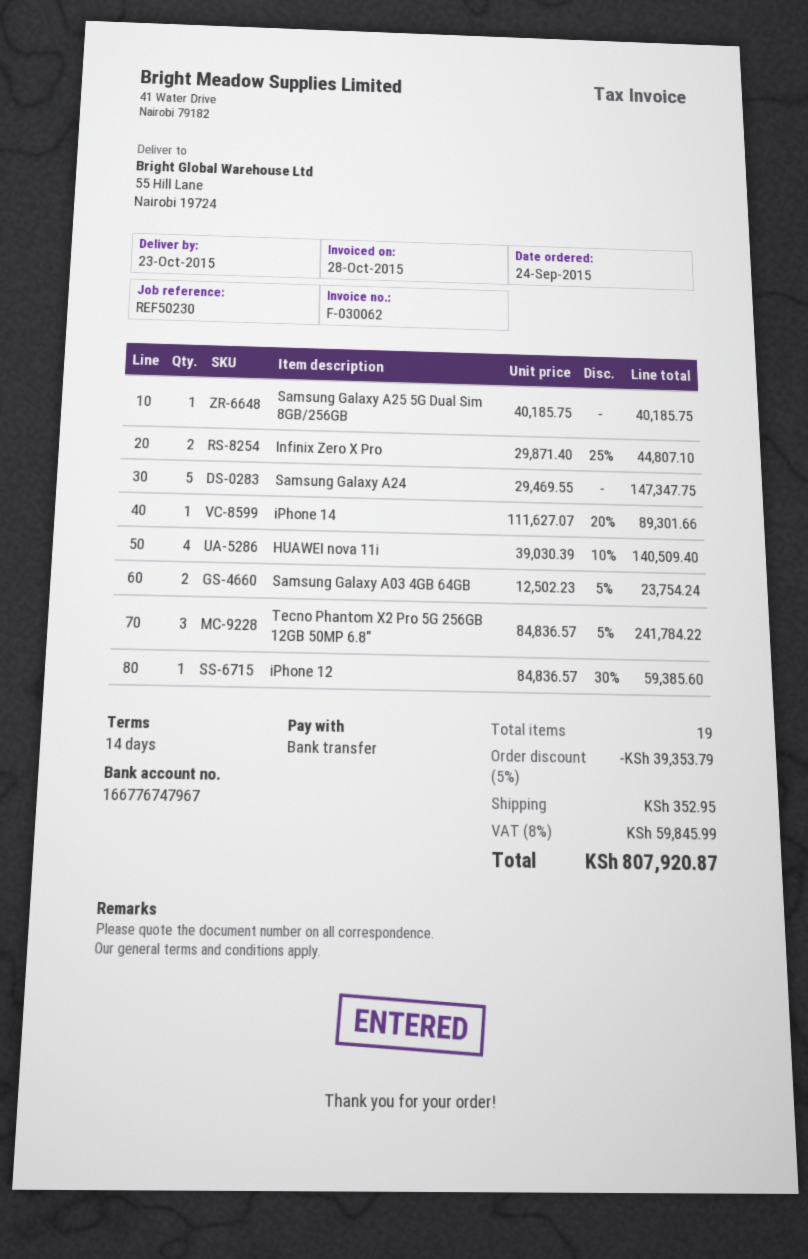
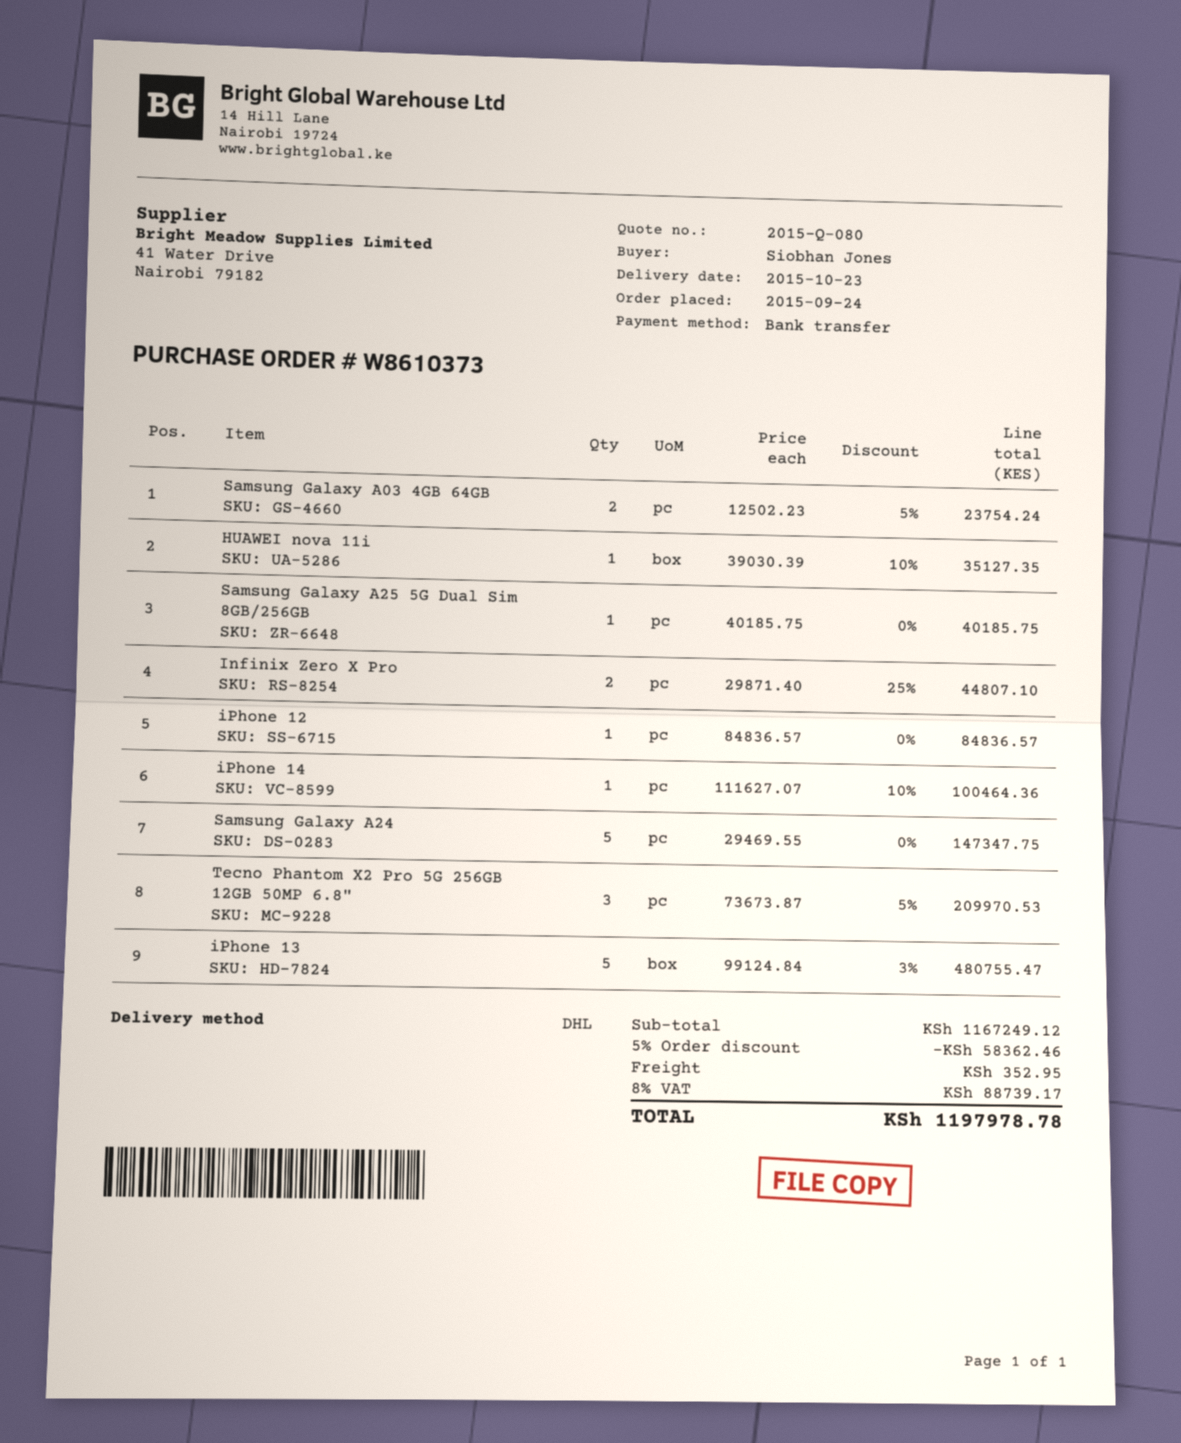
iPhone 14: 1 x 111627.07 - 20% = 89301.66 -> 1 x 111627.07 - 10% = 100464.36
HUAWEI nova 11i: 4 x 39030.39 - 10% = 140509.40 -> 1 x 39030.39 - 10% = 35127.35
Tecno Phantom X2 Pro 5G 256GB 12GB 50MP 6.8": 3 x 84836.57 - 5% = 241784.22 -> 3 x 73673.87 - 5% = 209970.53
iPhone 12: 1 x 84836.57 - 30% = 59385.60 -> 1 x 84836.57 = 84836.57
iPhone 13: none -> 5 x 99124.84 - 3% = 480755.47
discount: 5% = 39353.79 -> 5% = 58362.46
tax: 8% = 59845.99 -> 8% = 88739.17
total: 807920.87 -> 1197978.78

